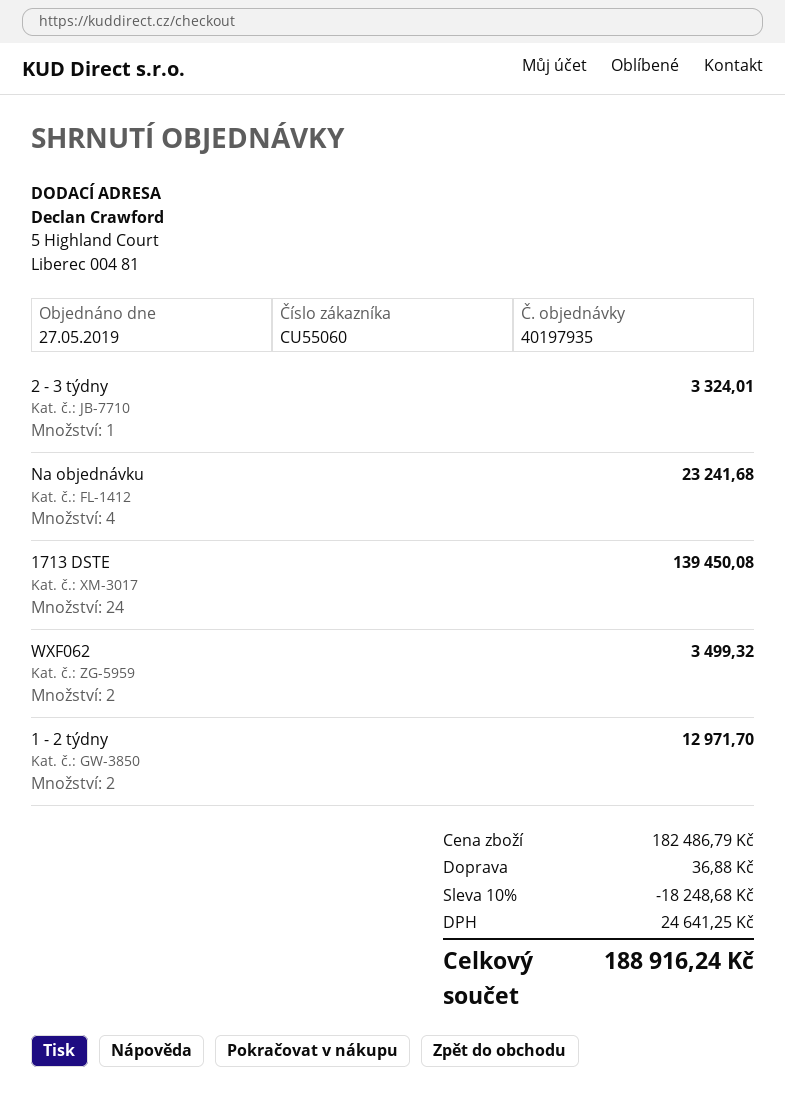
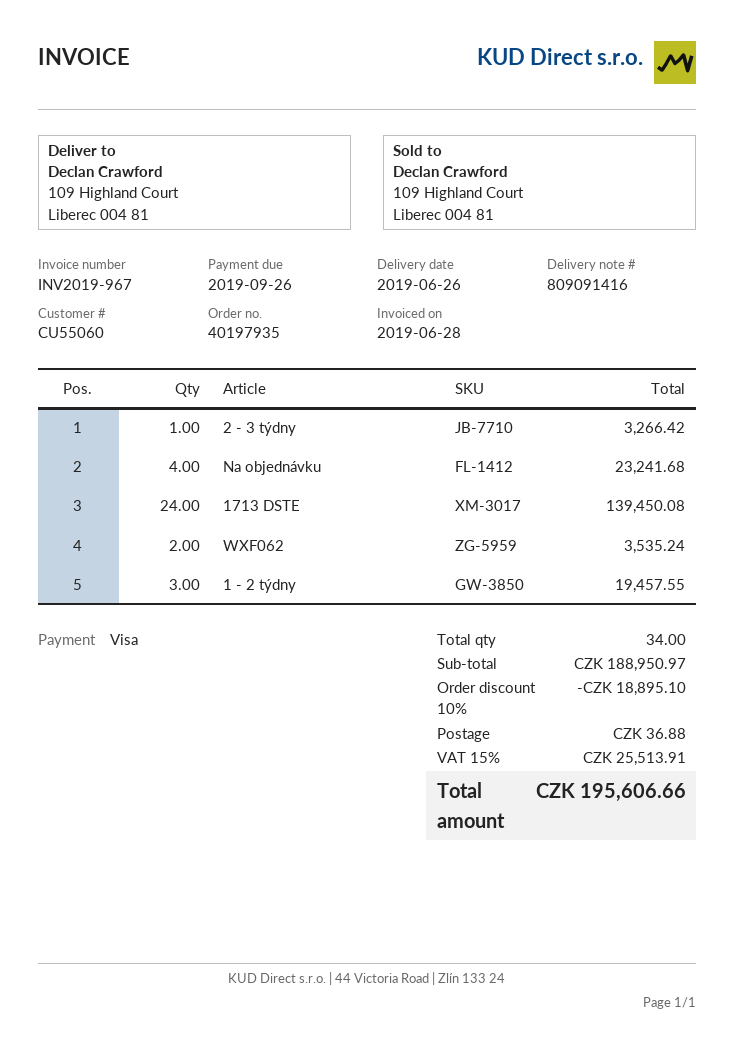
ship to: 5 Highland Court, Liberec 004 81 -> 109 Highland Court, Liberec 004 81
2 - 3 týdny: 1 for 3324.01 -> 1 for 3266.42
WXF062: 2 for 3499.32 -> 2 for 3535.24
1 - 2 týdny: 2 for 12971.70 -> 3 for 19457.55
subtotal: 182486.79 -> 188950.97
discount: 10% = 18248.68 -> 10% = 18895.10
tax: 24641.25 -> 25513.91
total: 188916.24 -> 195606.66

